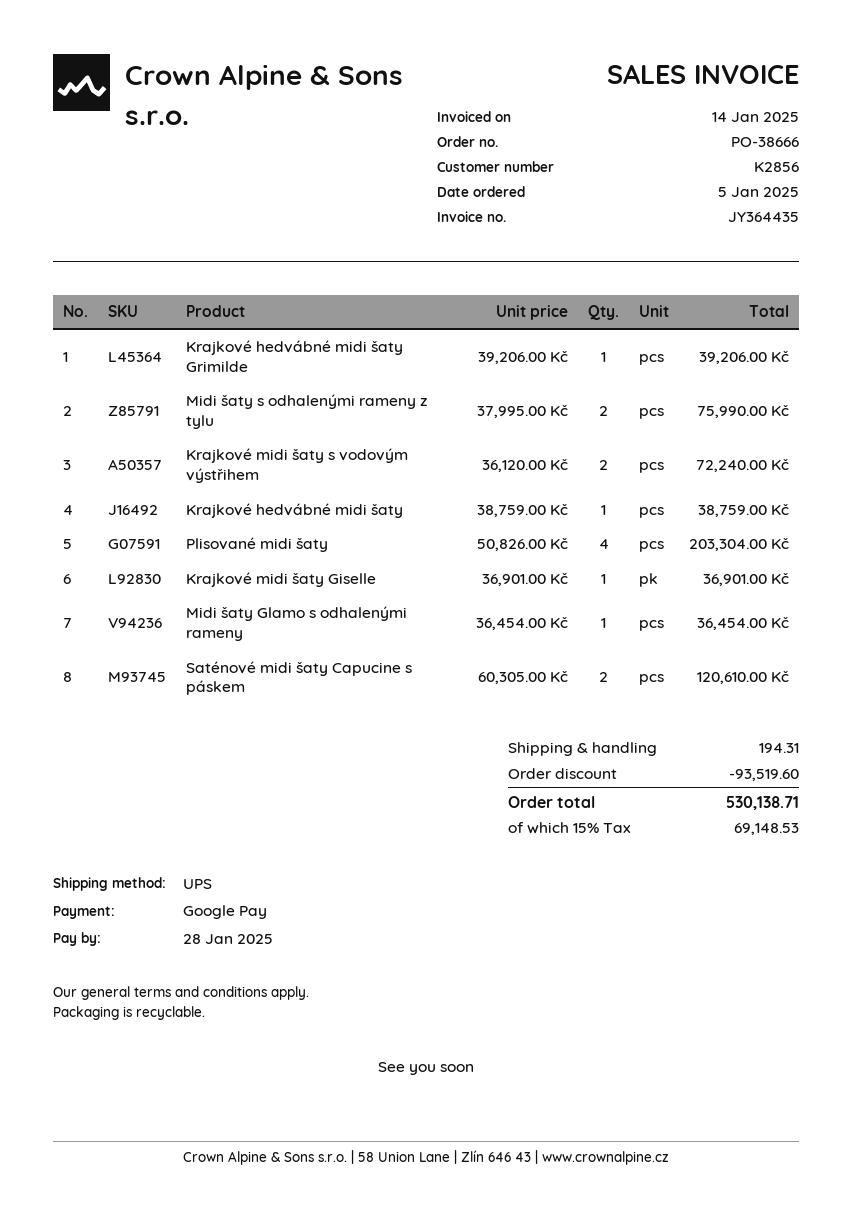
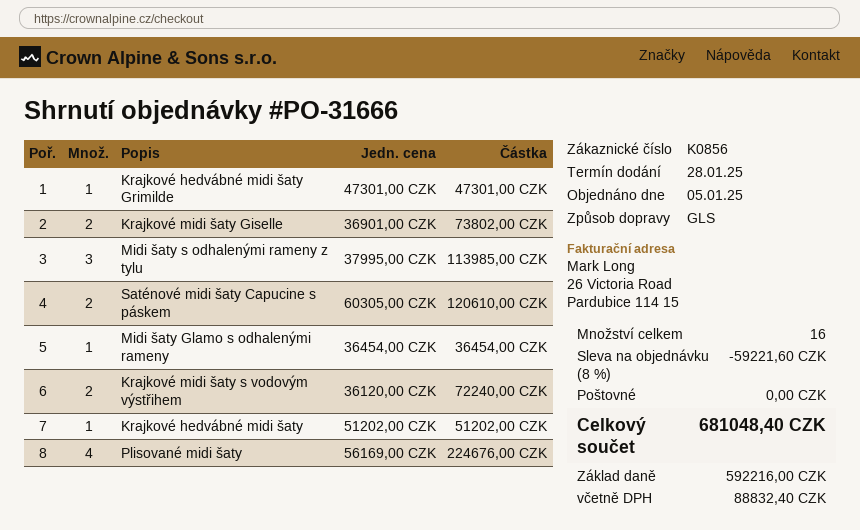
order number: PO-38666 -> PO-31666
customer number: K2856 -> K0856
shipping method: UPS -> GLS
Krajkové hedvábné midi šaty Grimilde: 1 x 39206.00 = 39206.00 -> 1 x 47301.00 = 47301.00
Midi šaty s odhalenými rameny z tylu: 2 x 37995.00 = 75990.00 -> 3 x 37995.00 = 113985.00
Krajkové hedvábné midi šaty: 1 x 38759.00 = 38759.00 -> 1 x 51202.00 = 51202.00
Plisované midi šaty: 4 x 50826.00 = 203304.00 -> 4 x 56169.00 = 224676.00
Krajkové midi šaty Giselle: 1 x 36901.00 = 36901.00 -> 2 x 36901.00 = 73802.00
discount: 93519.60 -> 59221.60
shipping: 194.31 -> 0.00
tax: 69148.53 -> 88832.40
total: 530138.71 -> 681048.40

